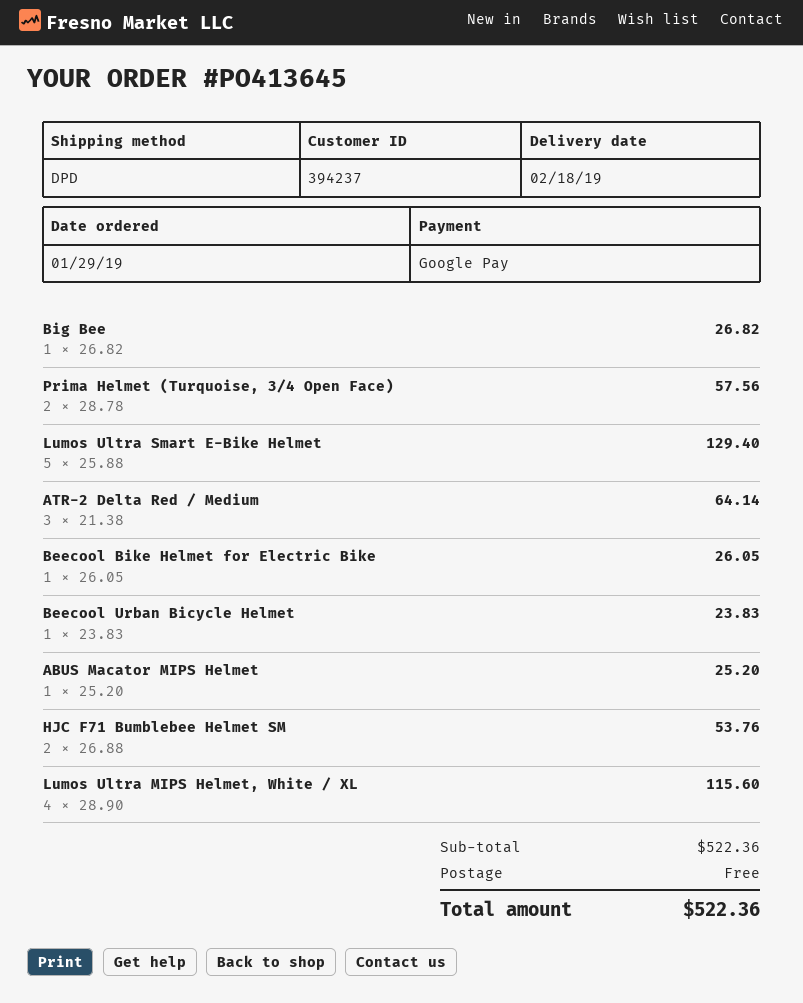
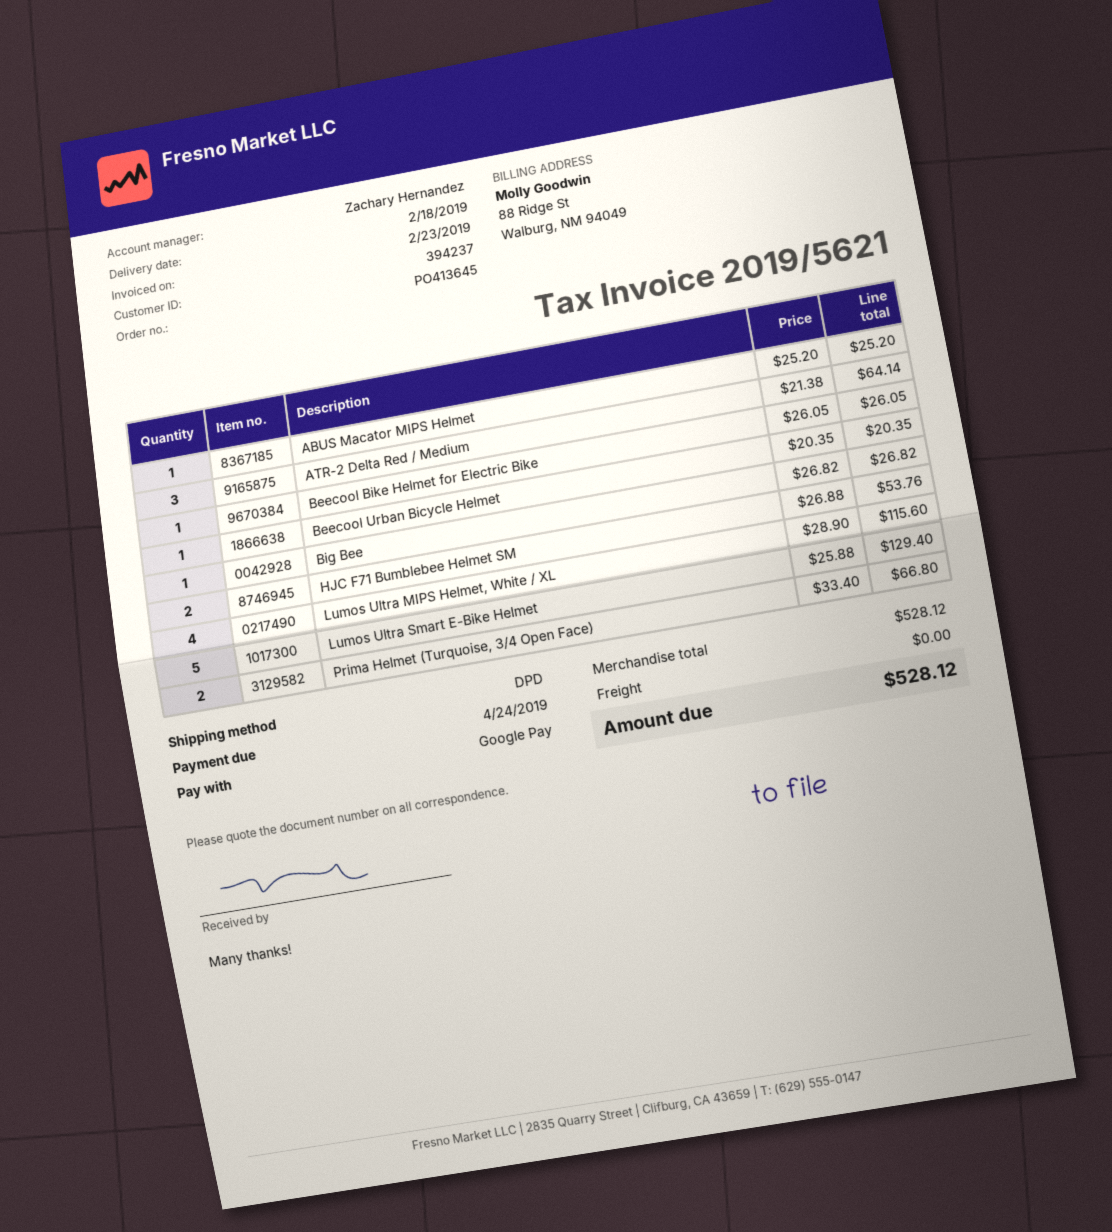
Prima Helmet (Turquoise, 3/4 Open Face): 2 x 28.78 = 57.56 -> 2 x 33.40 = 66.80
Beecool Urban Bicycle Helmet: 1 x 23.83 = 23.83 -> 1 x 20.35 = 20.35
subtotal: 522.36 -> 528.12
total: 522.36 -> 528.12

